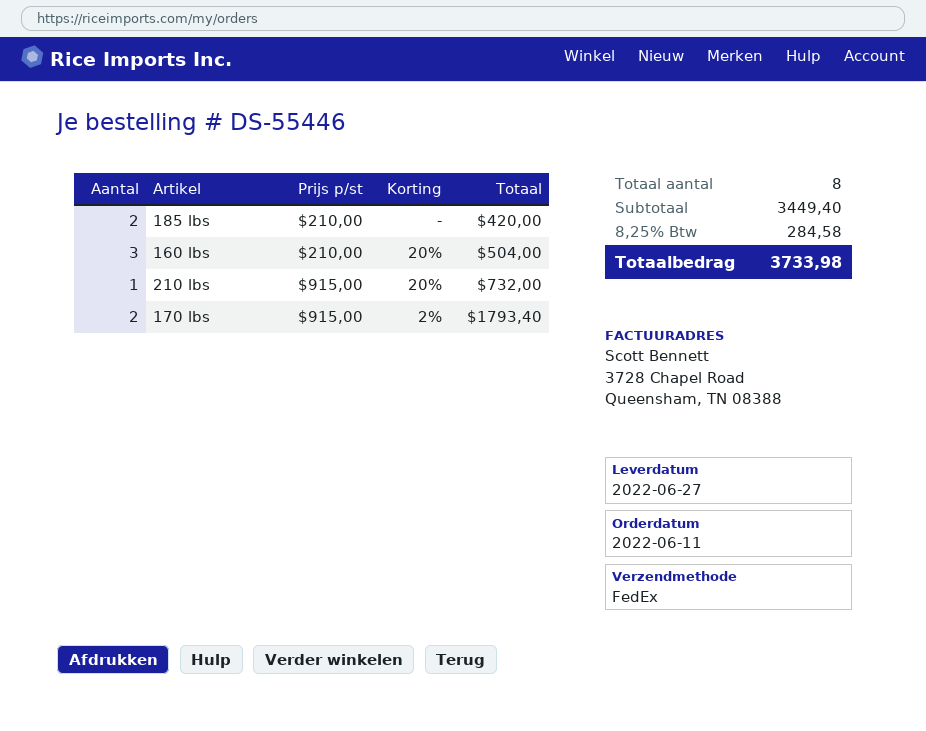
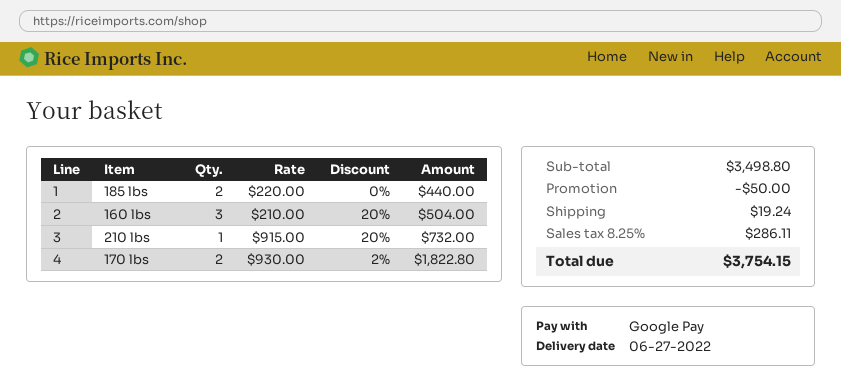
185 lbs: 2 x 210.00 = 420.00 -> 2 x 220.00 = 440.00
170 lbs: 2 x 915.00 - 2% = 1793.40 -> 2 x 930.00 - 2% = 1822.80
subtotal: 3449.40 -> 3498.80
discount: none -> 50.00
shipping: none -> 19.24
tax: 8.25% = 284.58 -> 8.25% = 286.11
total: 3733.98 -> 3754.15

